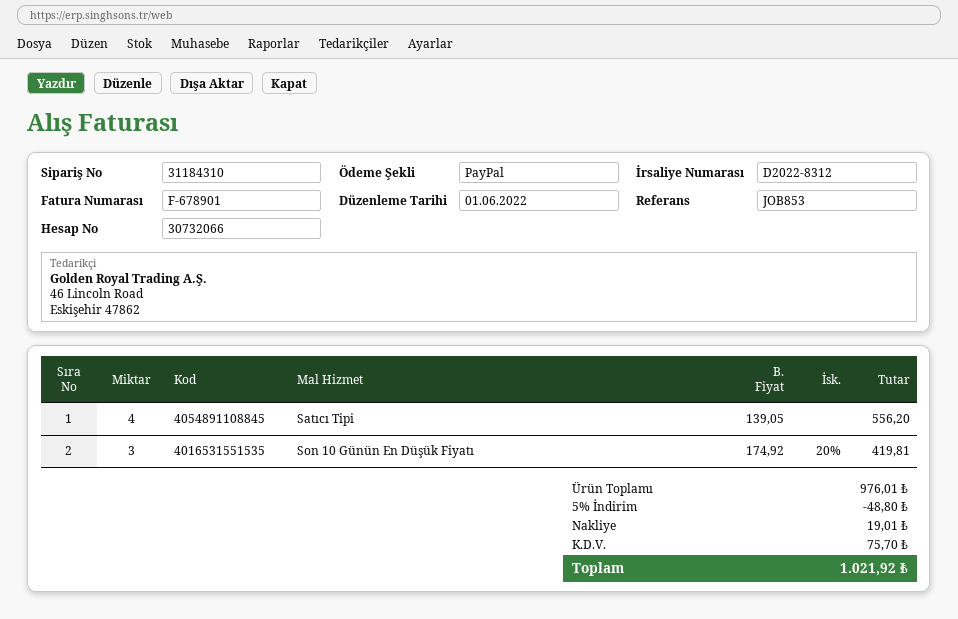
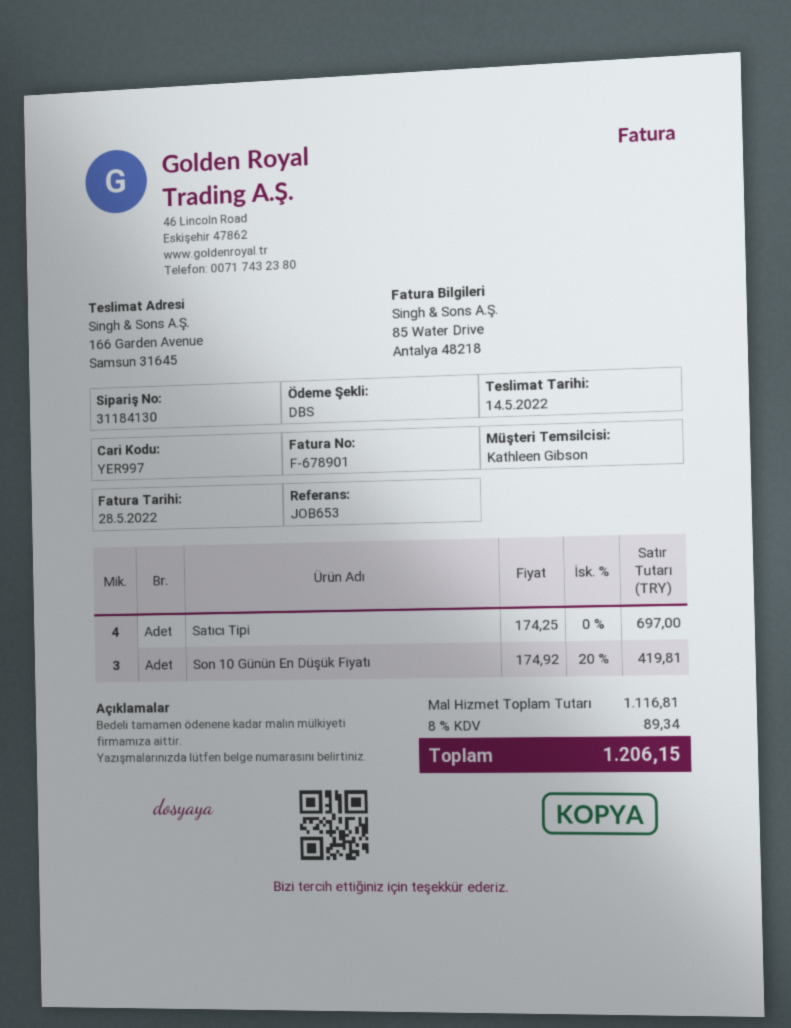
order number: 31184310 -> 31184130
invoice date: 2022-06-01 -> 2022-05-28
reference: JOB853 -> JOB653
payment method: PayPal -> direct debit
Satıcı Tipi: 4 x 139.05 = 556.20 -> 4 x 174.25 = 697.00
subtotal: 976.01 -> 1116.81
discount: 5% = 48.80 -> none
shipping: 19.01 -> none
tax: 75.70 -> 89.34
total: 1021.92 -> 1206.15

